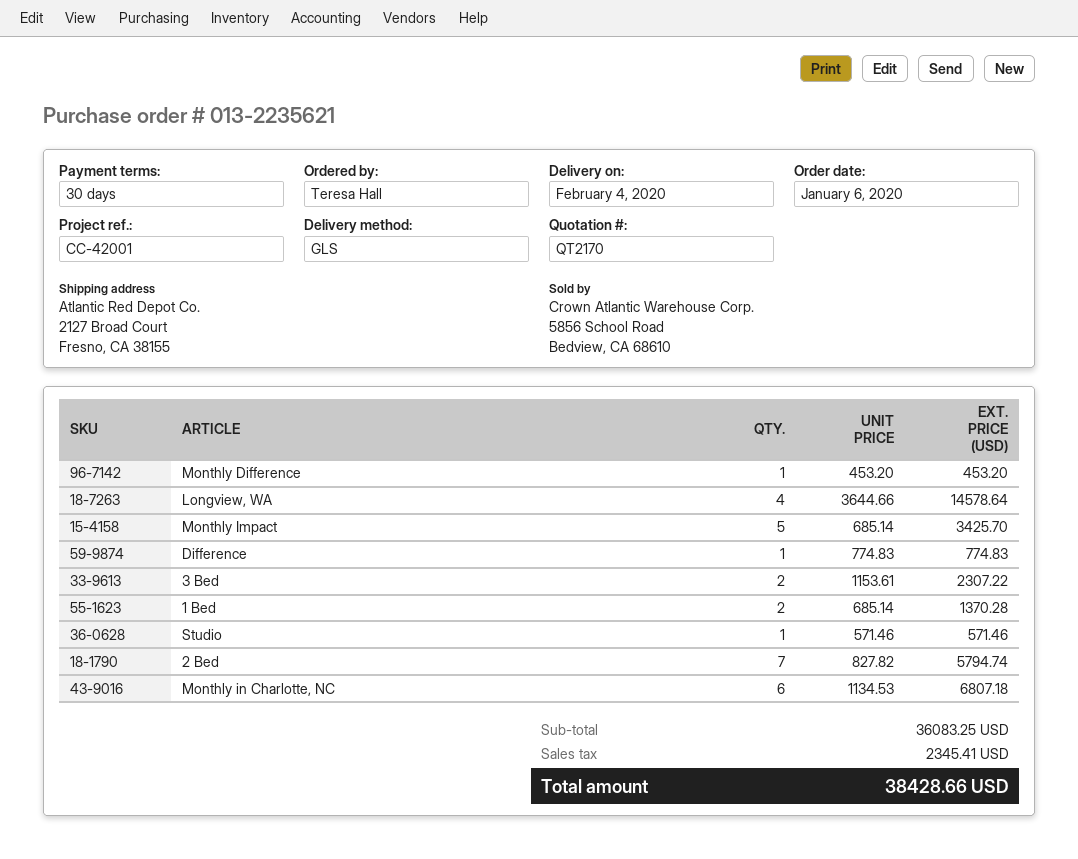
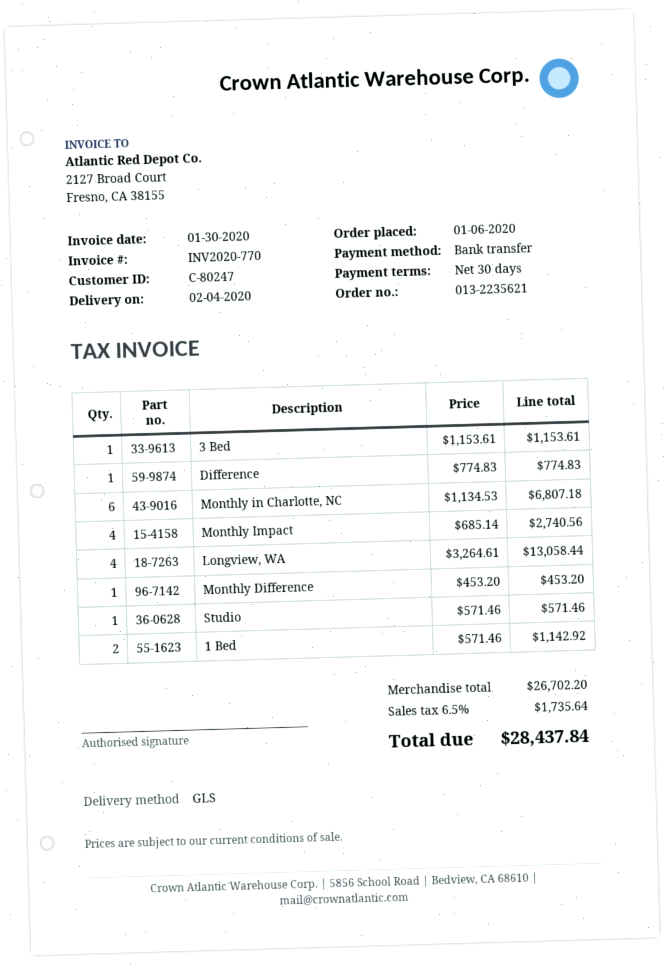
Longview, WA: 4 x 3644.66 = 14578.64 -> 4 x 3264.61 = 13058.44
Monthly Impact: 5 x 685.14 = 3425.70 -> 4 x 685.14 = 2740.56
3 Bed: 2 x 1153.61 = 2307.22 -> 1 x 1153.61 = 1153.61
1 Bed: 2 x 685.14 = 1370.28 -> 2 x 571.46 = 1142.92
2 Bed: 7 x 827.82 = 5794.74 -> none
subtotal: 36083.25 -> 26702.20
tax: 2345.41 -> 1735.64
total: 38428.66 -> 28437.84

